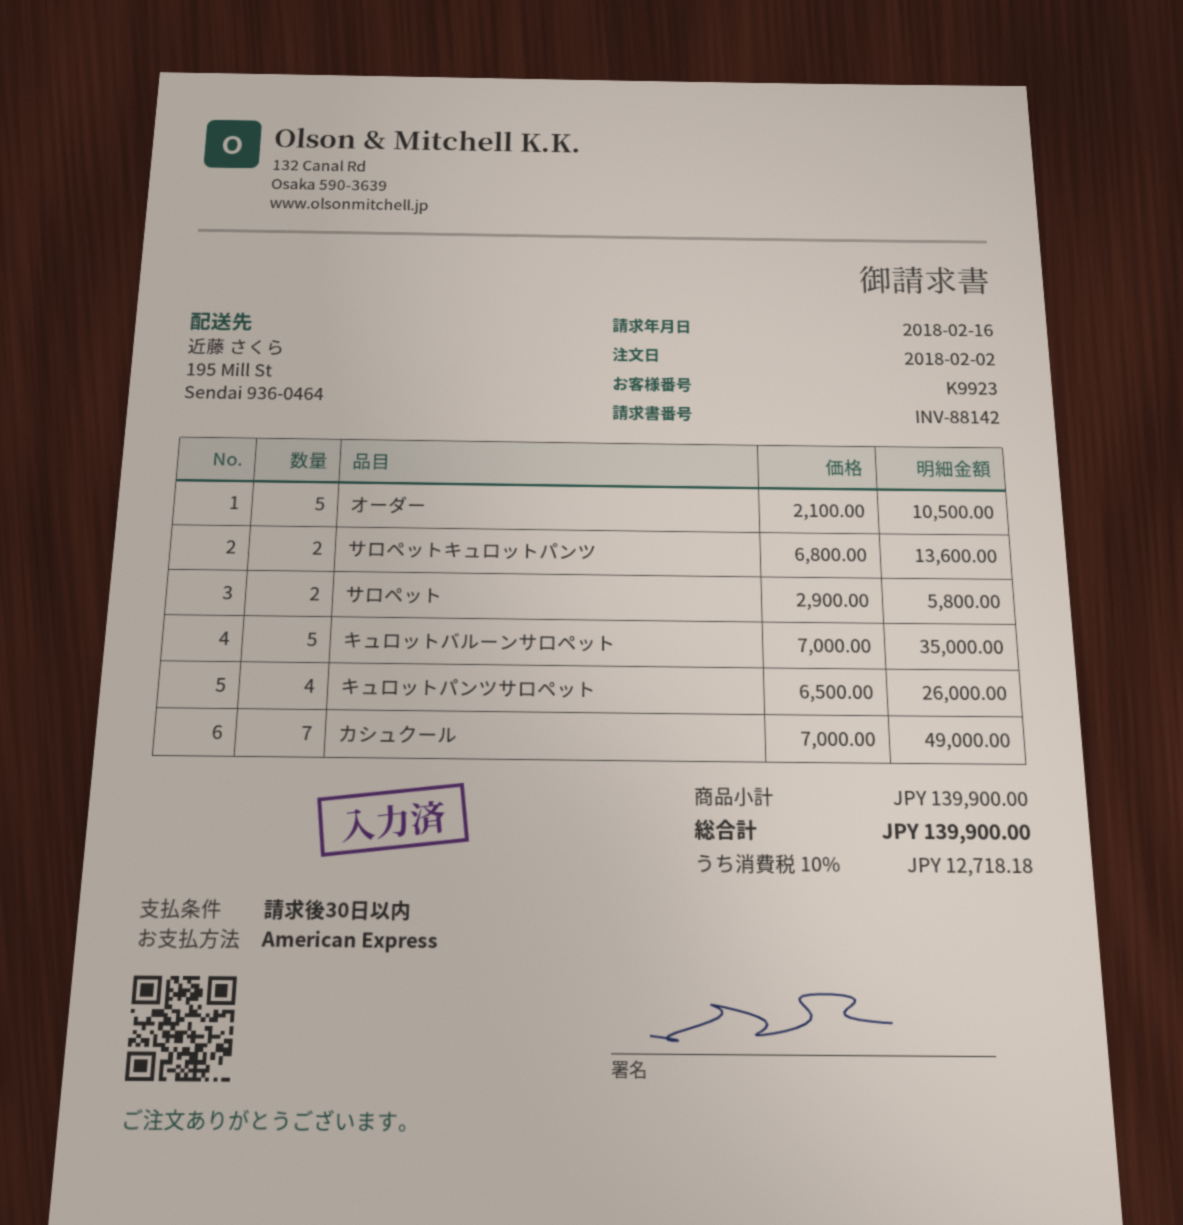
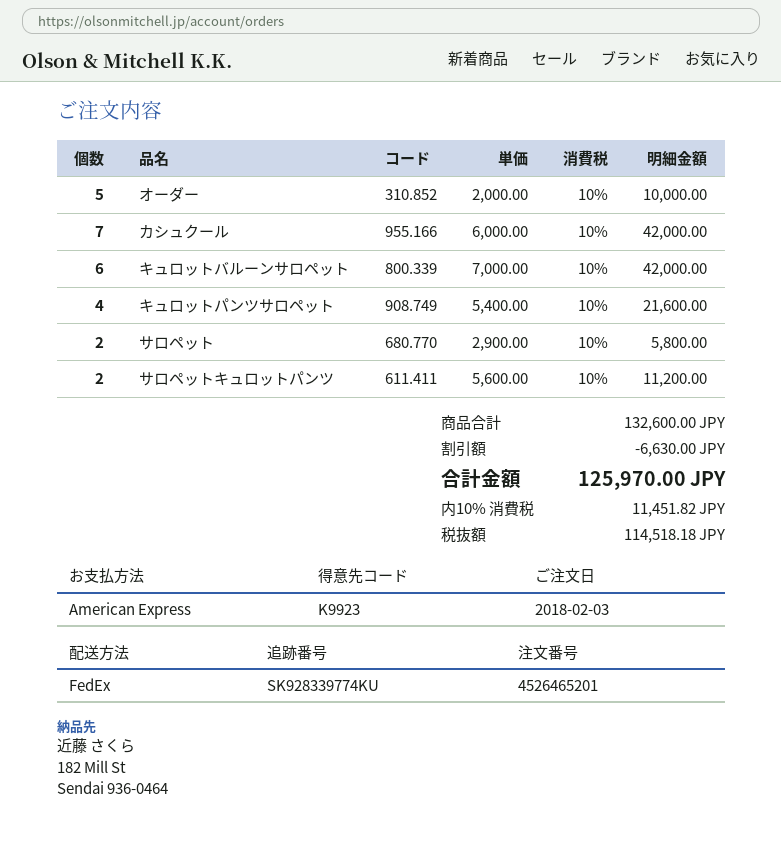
order date: 2018-02-02 -> 2018-02-03
ship to: 195 Mill St, Sendai 936-0464 -> 182 Mill St, Sendai 936-0464
オーダー: 5 x 2100.00 = 10500.00 -> 5 x 2000.00 = 10000.00
サロペットキュロットパンツ: 2 x 6800.00 = 13600.00 -> 2 x 5600.00 = 11200.00
キュロットバルーンサロペット: 5 x 7000.00 = 35000.00 -> 6 x 7000.00 = 42000.00
キュロットパンツサロペット: 4 x 6500.00 = 26000.00 -> 4 x 5400.00 = 21600.00
カシュクール: 7 x 7000.00 = 49000.00 -> 7 x 6000.00 = 42000.00
subtotal: 139900.00 -> 132600.00
discount: none -> 6630.00
tax: 10% = 12718.18 -> 10% = 11451.82
total: 139900.00 -> 125970.00

